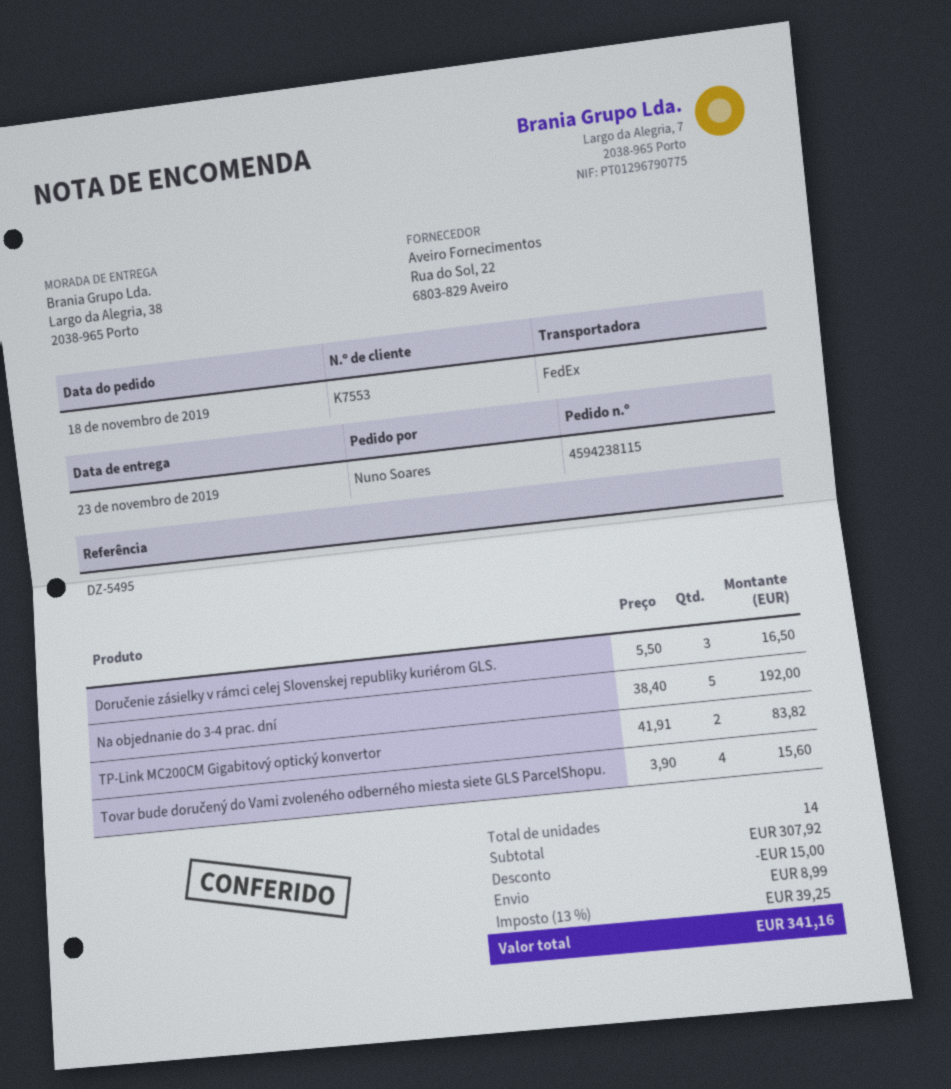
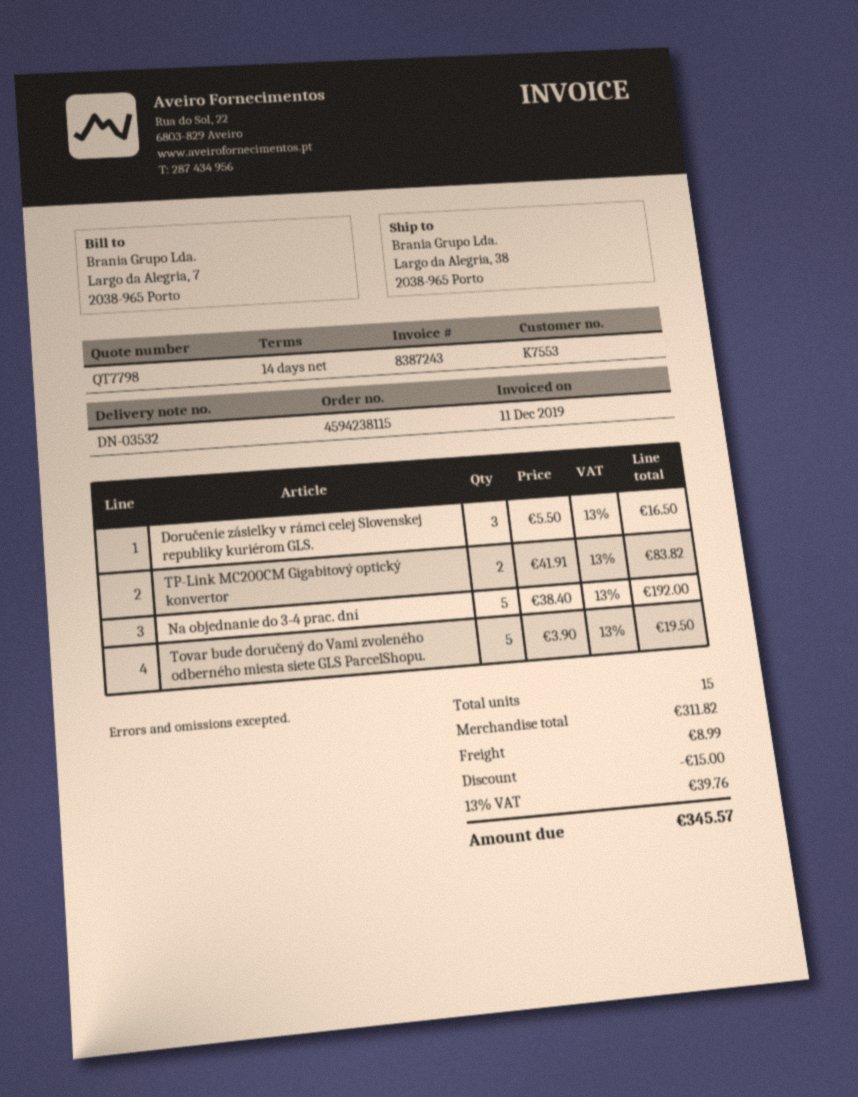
Tovar bude doručený do Vami zvoleného odberného miesta siete GLS ParcelShopu.: 4 x 3.90 = 15.60 -> 5 x 3.90 = 19.50
total quantity: 14 -> 15
subtotal: 307.92 -> 311.82
tax: 13% = 39.25 -> 13% = 39.76
total: 341.16 -> 345.57

